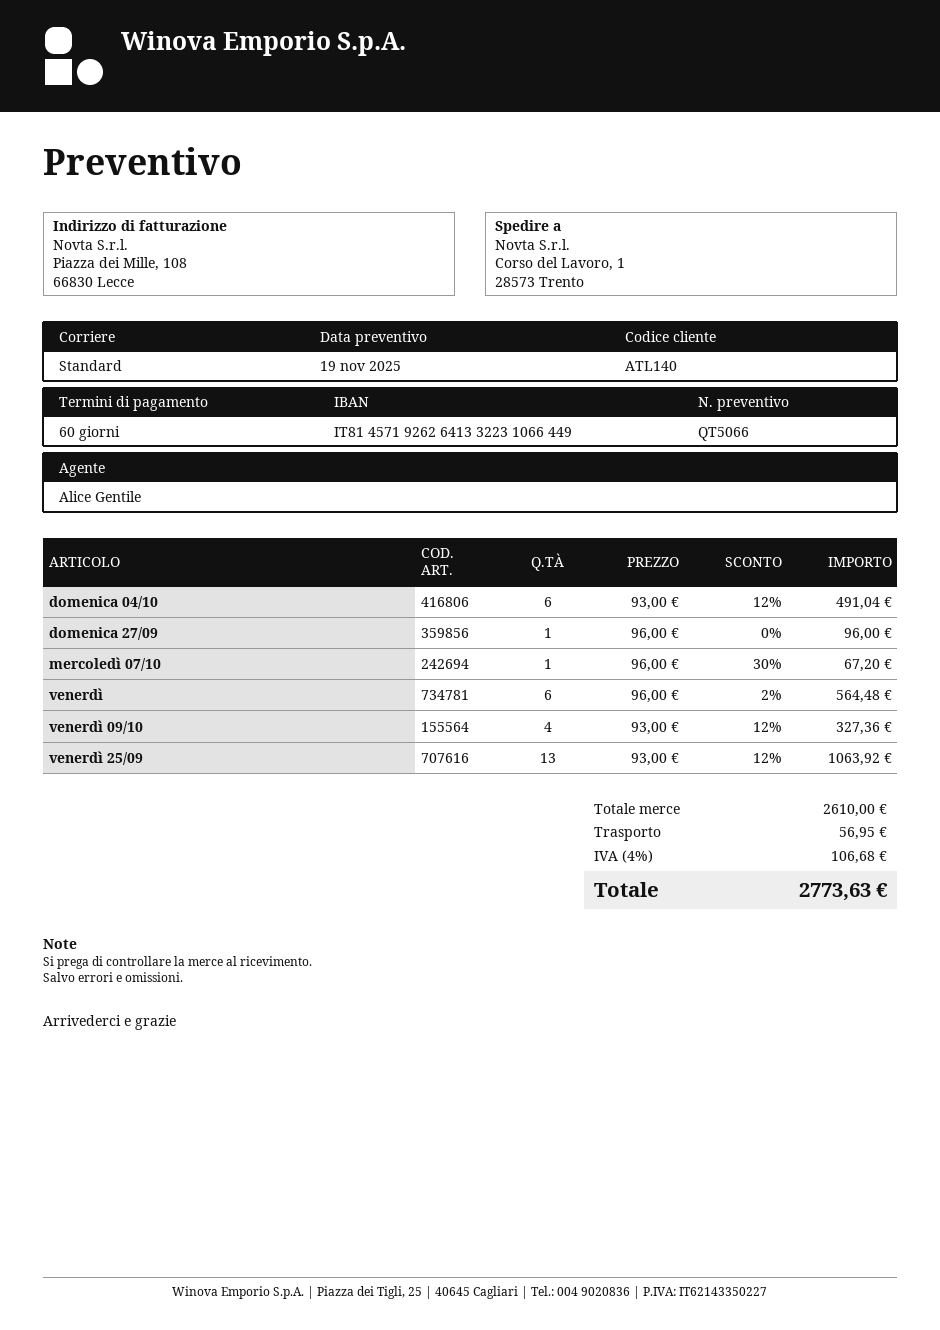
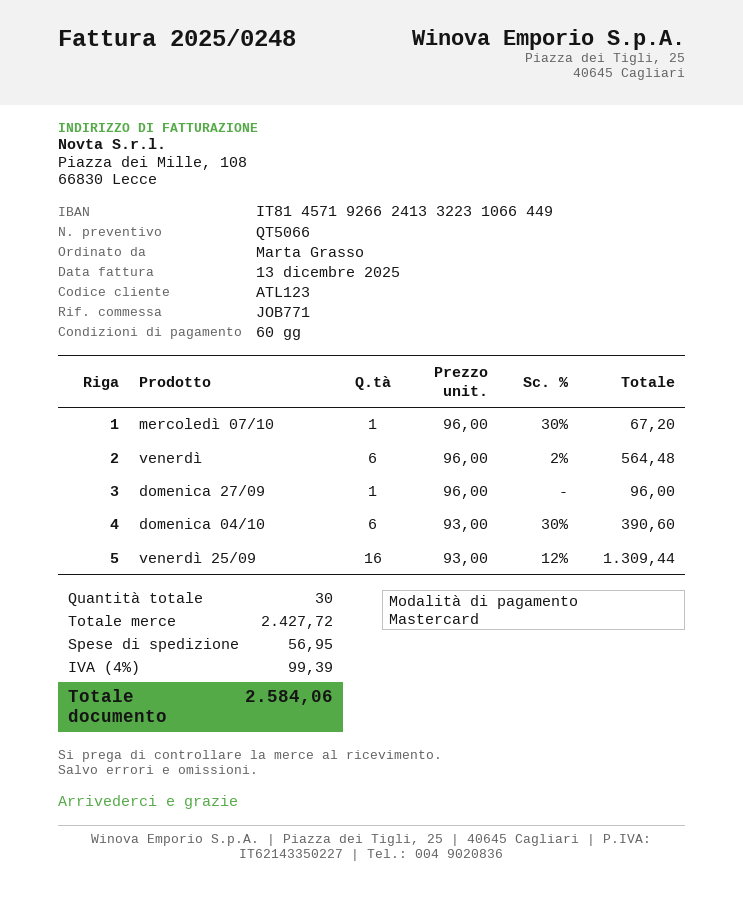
customer number: ATL140 -> ATL123
bank account: IT8145719262641332231066449 -> IT8145719266241332231066449
domenica 04/10: 6 x 93.00 - 12% = 491.04 -> 6 x 93.00 - 30% = 390.60
venerdì 09/10: 4 x 93.00 - 12% = 327.36 -> none
venerdì 25/09: 13 x 93.00 - 12% = 1063.92 -> 16 x 93.00 - 12% = 1309.44
subtotal: 2610.00 -> 2427.72
tax: 4% = 106.68 -> 4% = 99.39
total: 2773.63 -> 2584.06

